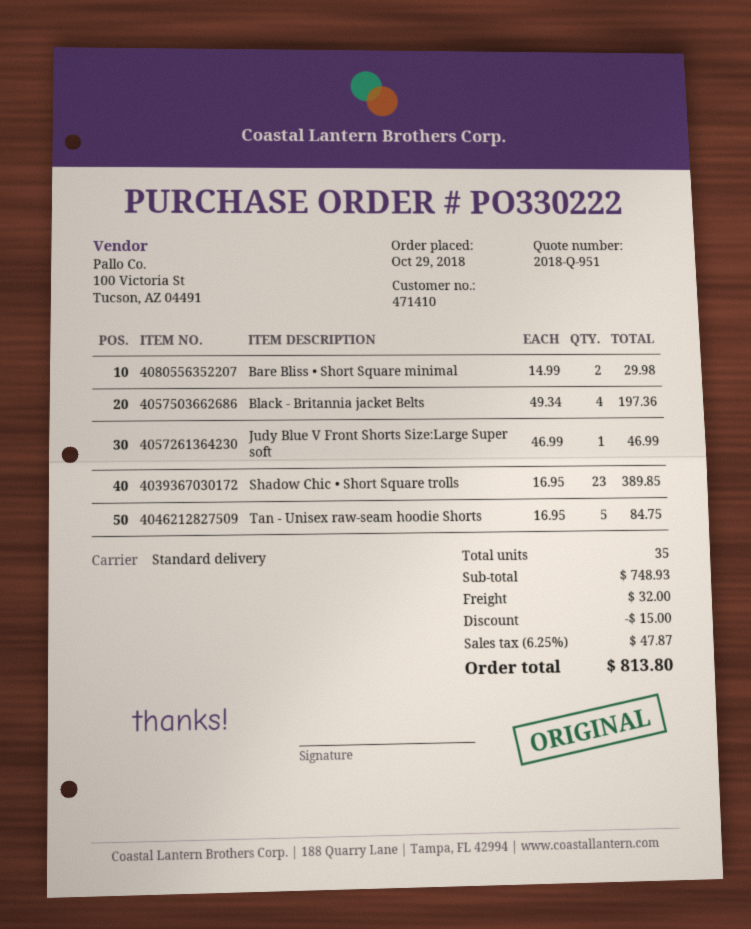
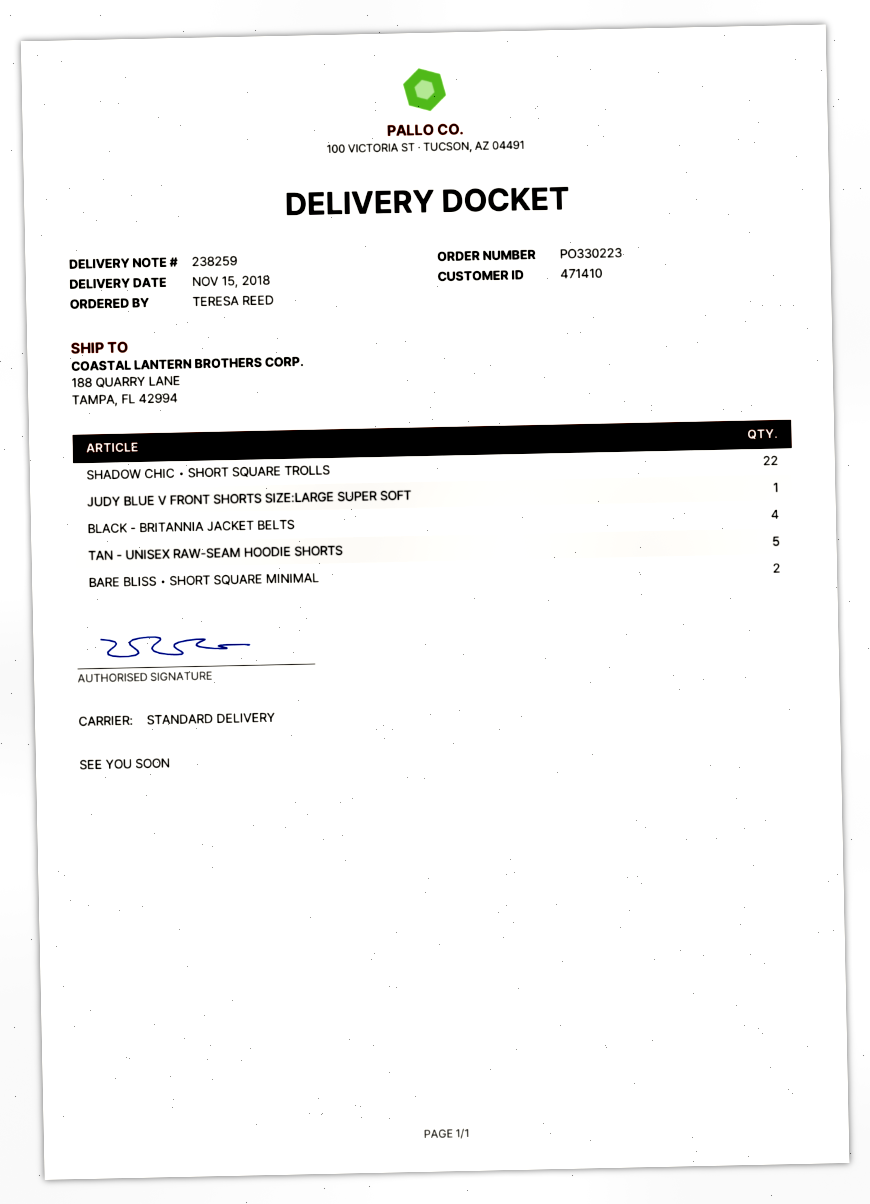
order number: PO330222 -> PO330223
Shadow Chic • Short Square trolls: 23 -> 22

